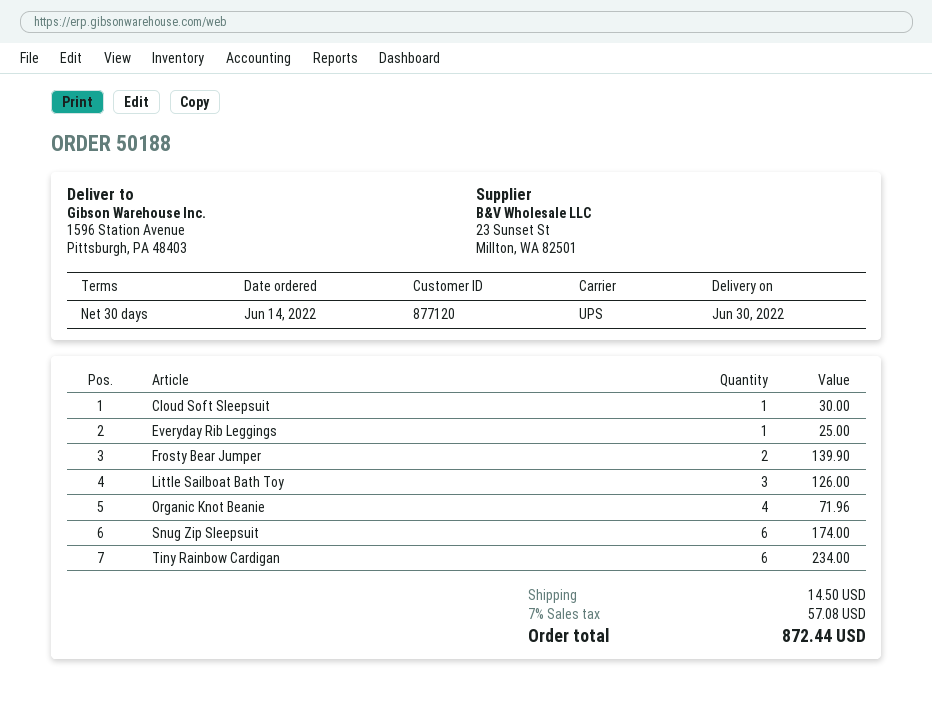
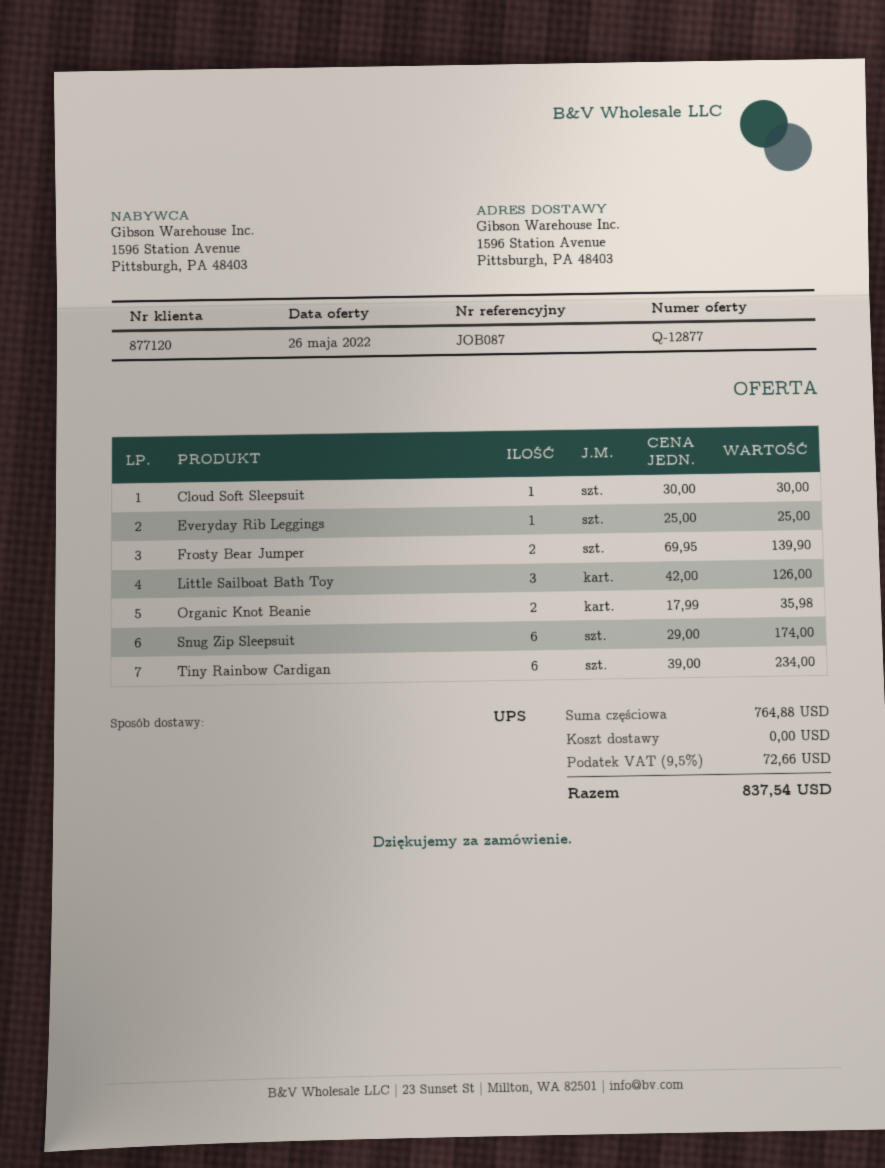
Organic Knot Beanie: 4 for 71.96 -> 2 for 35.98
shipping: 14.50 -> 0.00
tax: 7% = 57.08 -> 9.5% = 72.66
total: 872.44 -> 837.54

